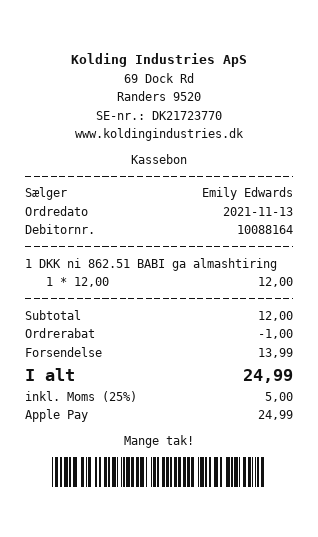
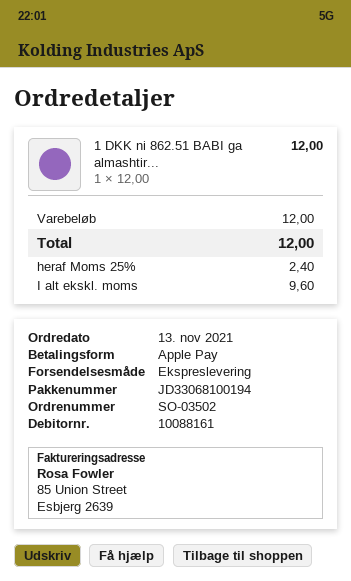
customer number: 10088164 -> 10088161
discount: 1.00 -> none
shipping: 13.99 -> none
tax: 25% = 5.00 -> 25% = 2.40
total: 24.99 -> 12.00

